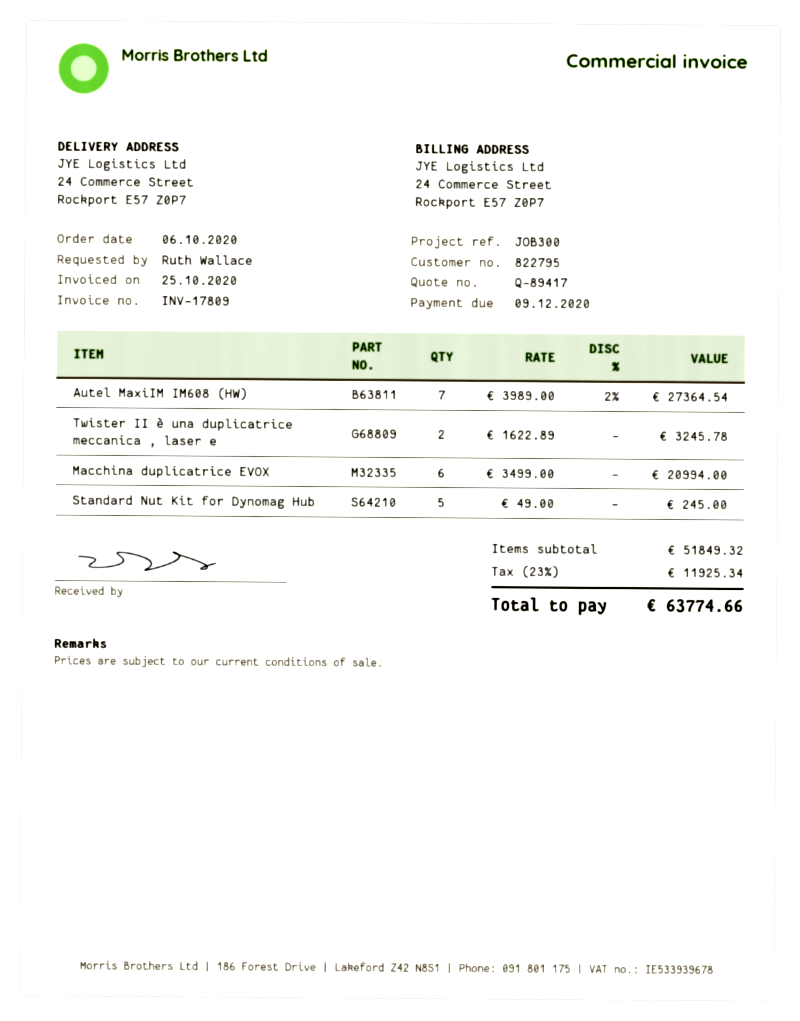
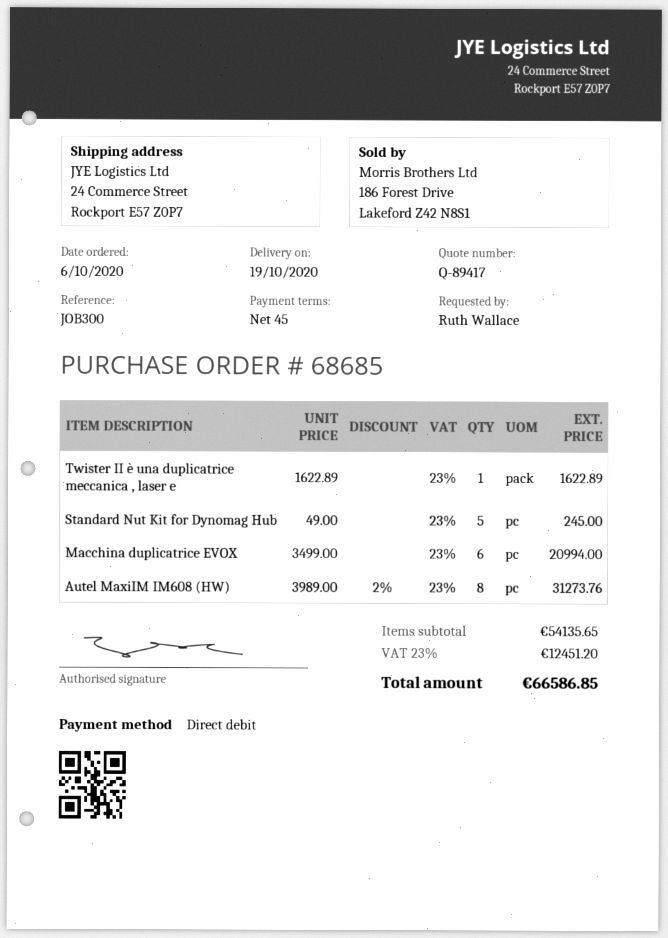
Autel MaxiIM IM608 (HW): 7 x 3989.00 - 2% = 27364.54 -> 8 x 3989.00 - 2% = 31273.76
Twister II è una duplicatrice meccanica , laser e: 2 x 1622.89 = 3245.78 -> 1 x 1622.89 = 1622.89
subtotal: 51849.32 -> 54135.65
tax: 23% = 11925.34 -> 23% = 12451.20
total: 63774.66 -> 66586.85

